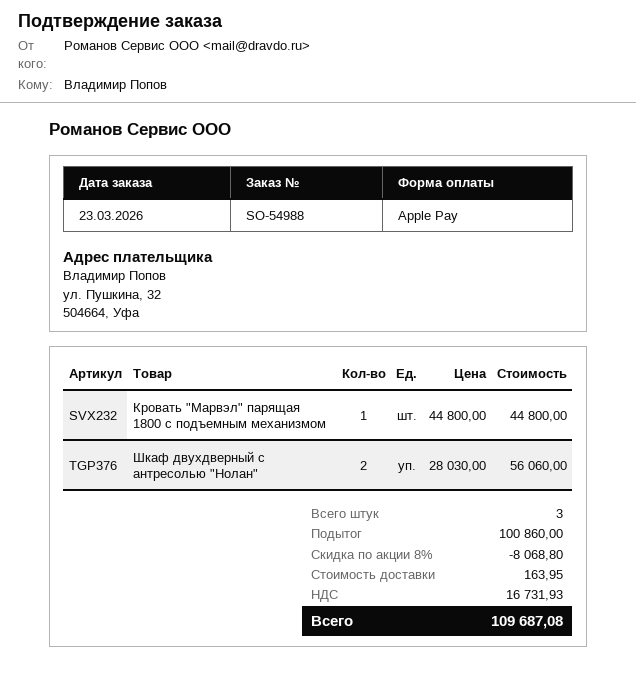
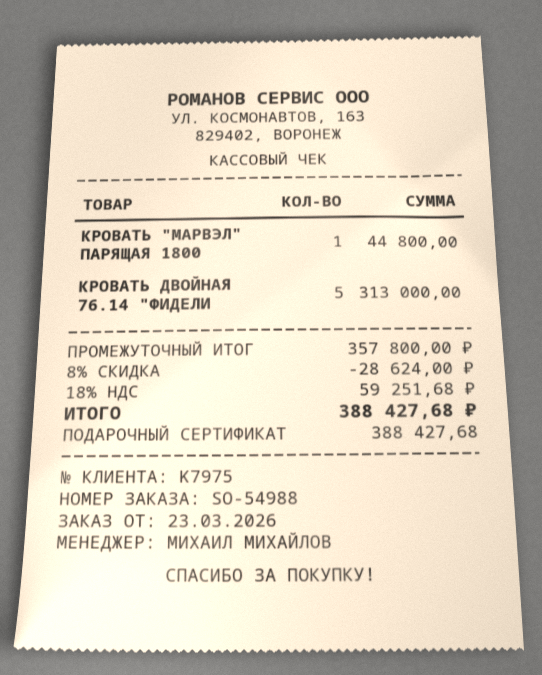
payment method: Apple Pay -> gift card
Шкаф двухдверный с антресолью "Нолан": 2 for 56060.00 -> none
КРОВАТЬ ДВОЙНАЯ 76.14 "ФИДЕЛИ: none -> 5 for 313000.00
subtotal: 100860.00 -> 357800.00
discount: 8% = 8068.80 -> 8% = 28624.00
shipping: 163.95 -> none
tax: 16731.93 -> 59251.68
total: 109687.08 -> 388427.68

